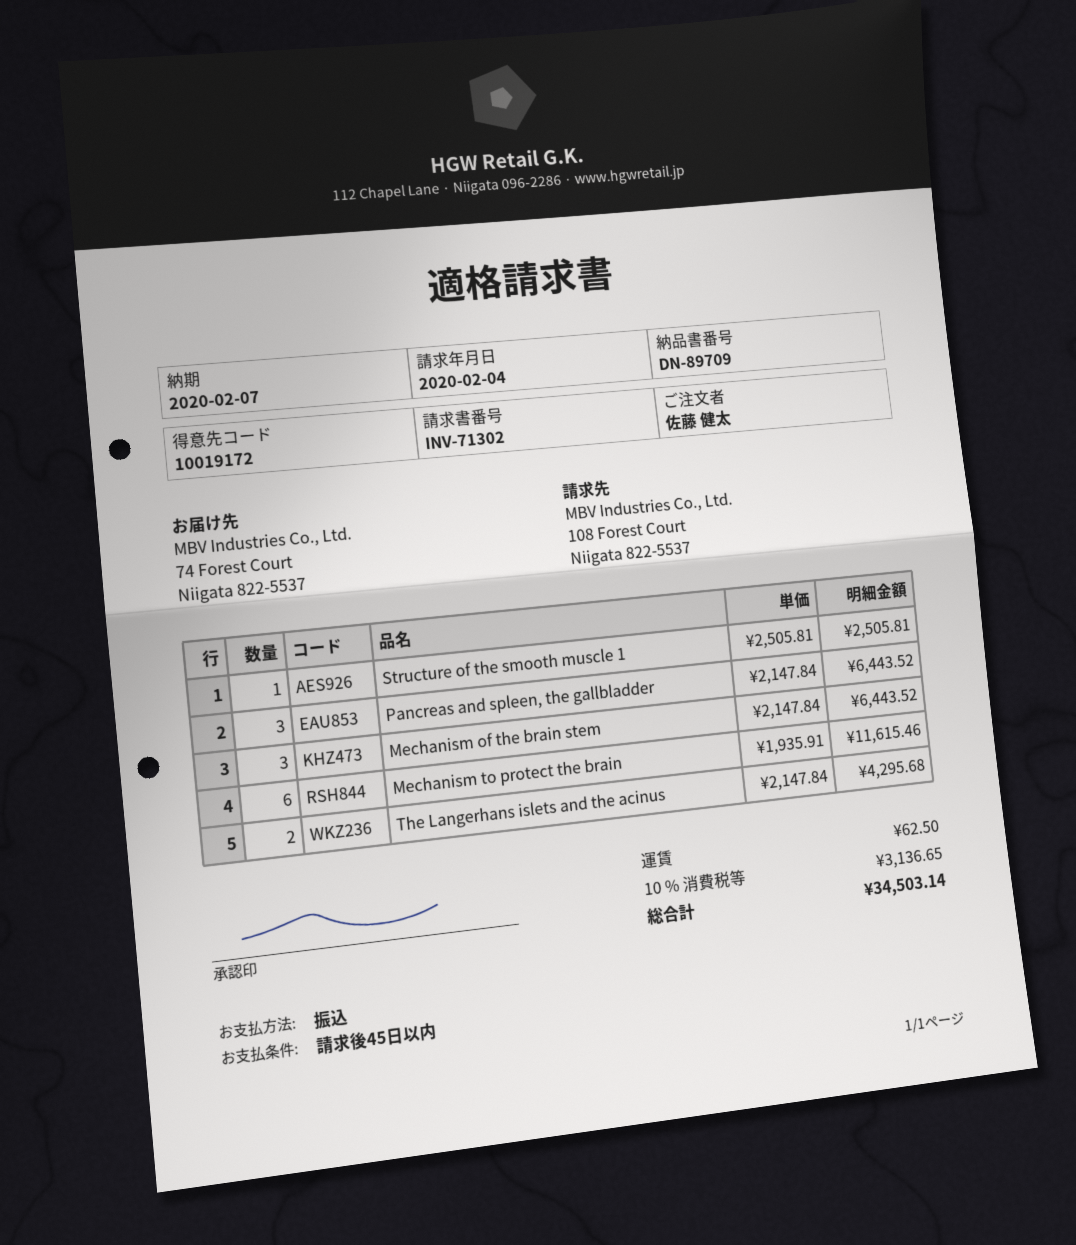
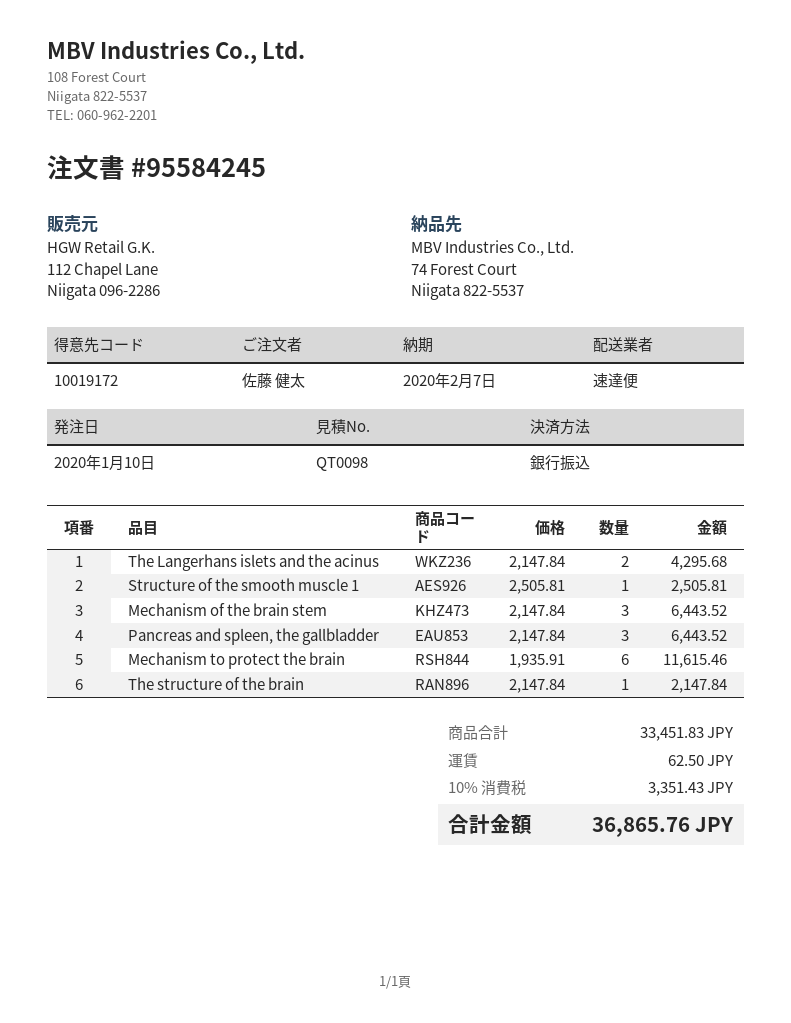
The structure of the brain: none -> 1 x 2147.84 = 2147.84
tax: 10% = 3136.65 -> 10% = 3351.43
total: 34503.14 -> 36865.76

